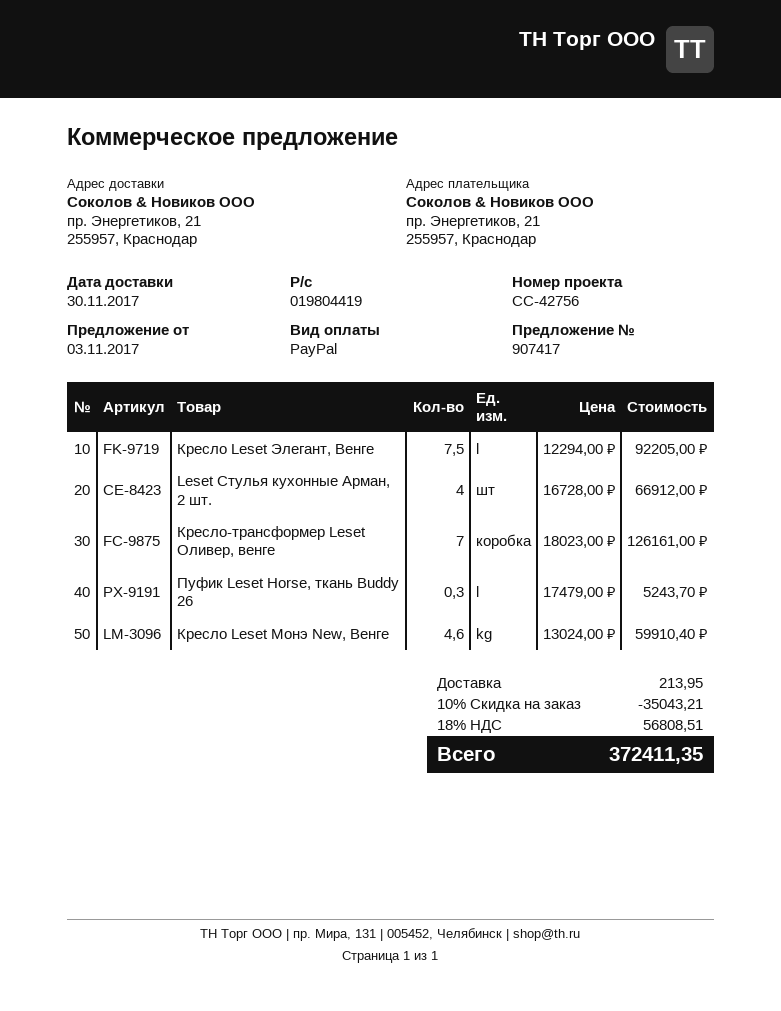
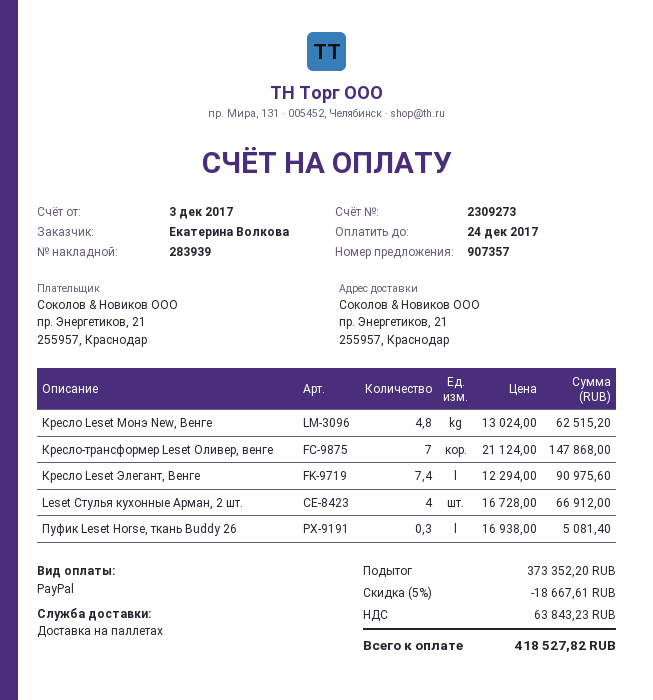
quote number: 907417 -> 907357
Кресло Leset Элегант, Венге: 7.5 x 12294.00 = 92205.00 -> 7.4 x 12294.00 = 90975.60
Кресло-трансформер Leset Оливер, венге: 7 x 18023.00 = 126161.00 -> 7 x 21124.00 = 147868.00
Пуфик Leset Horse, ткань Buddy 26: 0.3 x 17479.00 = 5243.70 -> 0.3 x 16938.00 = 5081.40
Кресло Leset Монэ New, Венге: 4.6 x 13024.00 = 59910.40 -> 4.8 x 13024.00 = 62515.20
discount: 10% = 35043.21 -> 5% = 18667.61
shipping: 213.95 -> none
tax: 56808.51 -> 63843.23
total: 372411.35 -> 418527.82

